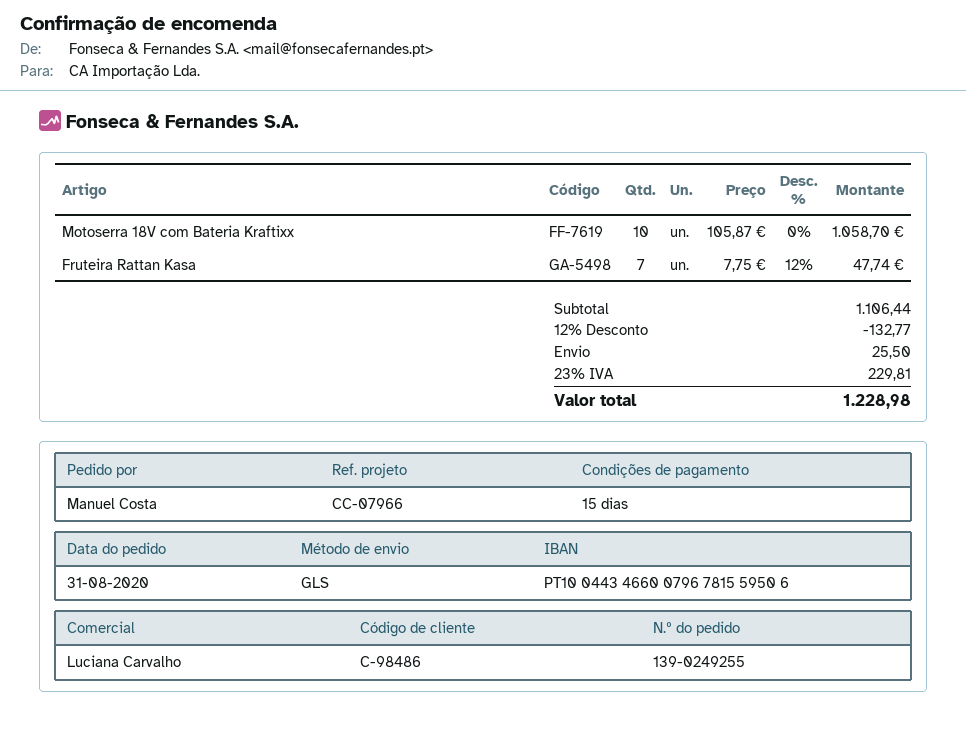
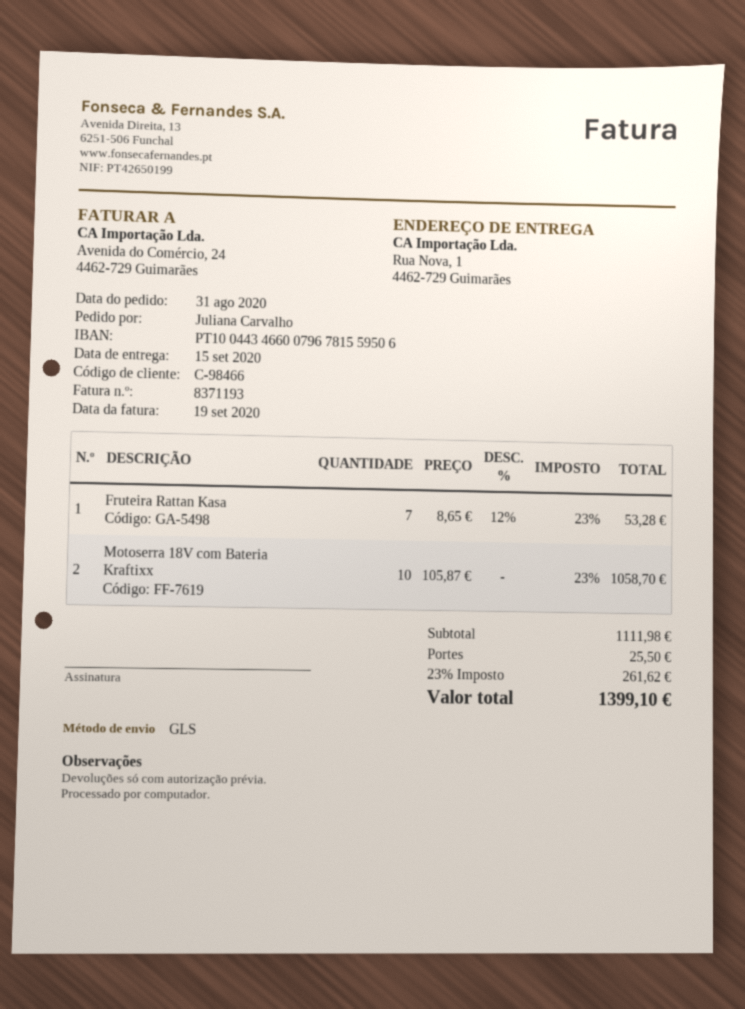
customer number: C-98486 -> C-98466
ordered by: Manuel Costa -> Juliana Carvalho
Fruteira Rattan Kasa: 7 x 7.75 - 12% = 47.74 -> 7 x 8.65 - 12% = 53.28
subtotal: 1106.44 -> 1111.98
discount: 12% = 132.77 -> none
tax: 23% = 229.81 -> 23% = 261.62
total: 1228.98 -> 1399.10

